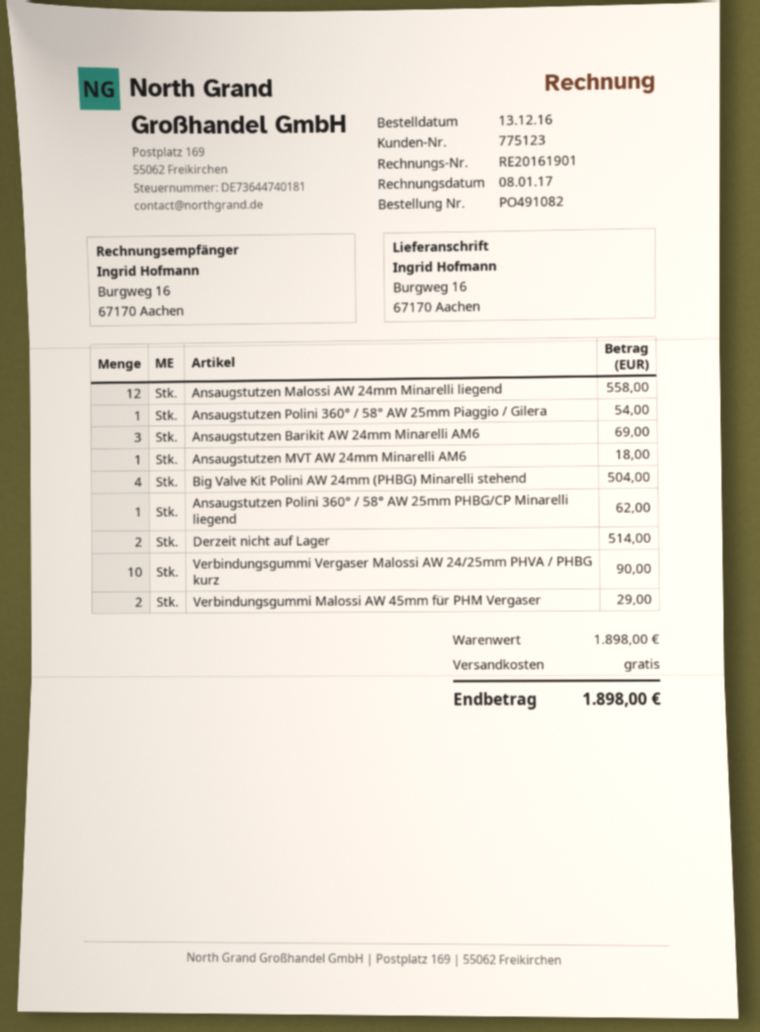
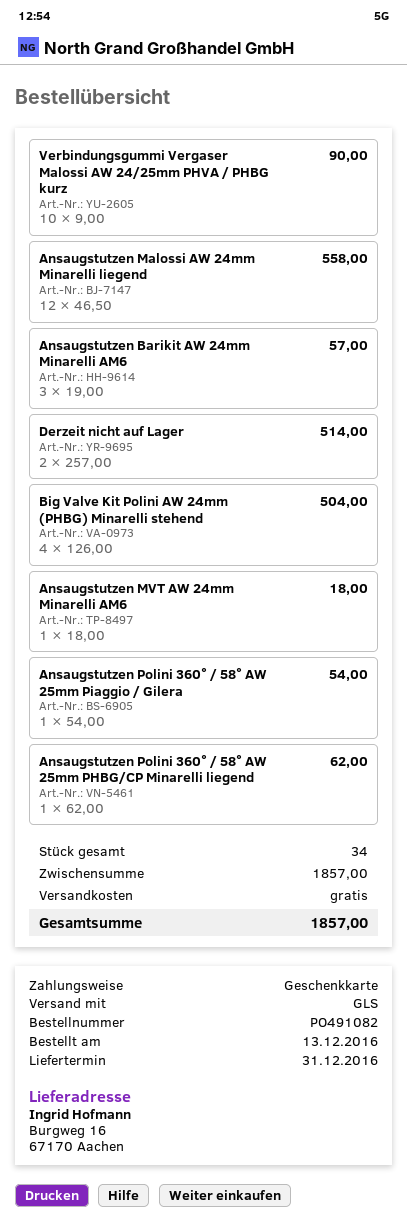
Ansaugstutzen Barikit AW 24mm Minarelli AM6: 3 for 69.00 -> 3 for 57.00
Verbindungsgummi Malossi AW 45mm für PHM Vergaser: 2 for 29.00 -> none
subtotal: 1898.00 -> 1857.00
total: 1898.00 -> 1857.00

